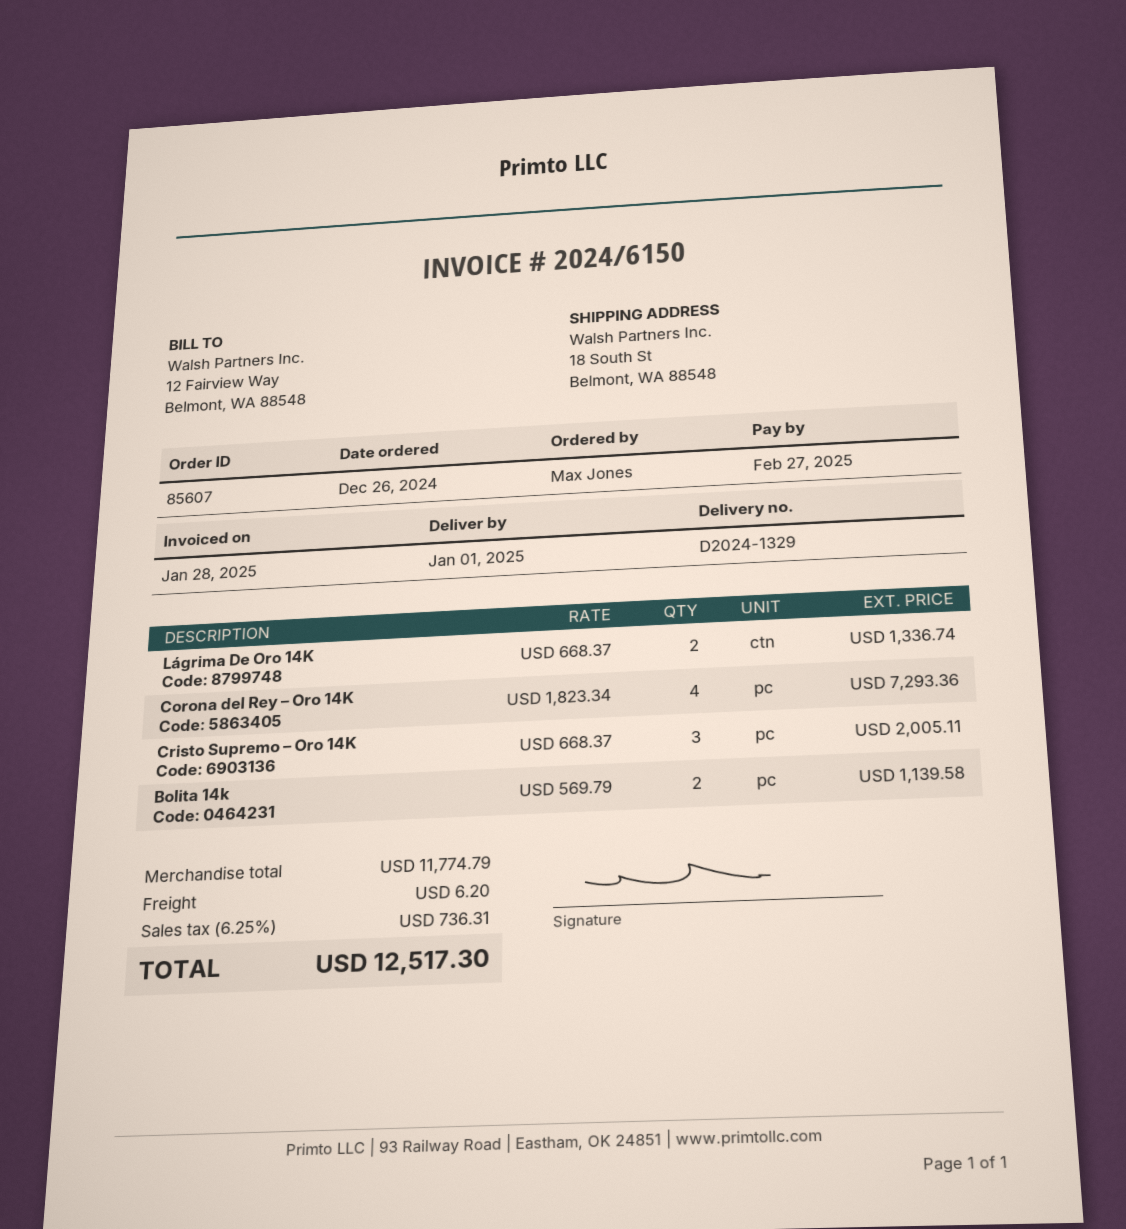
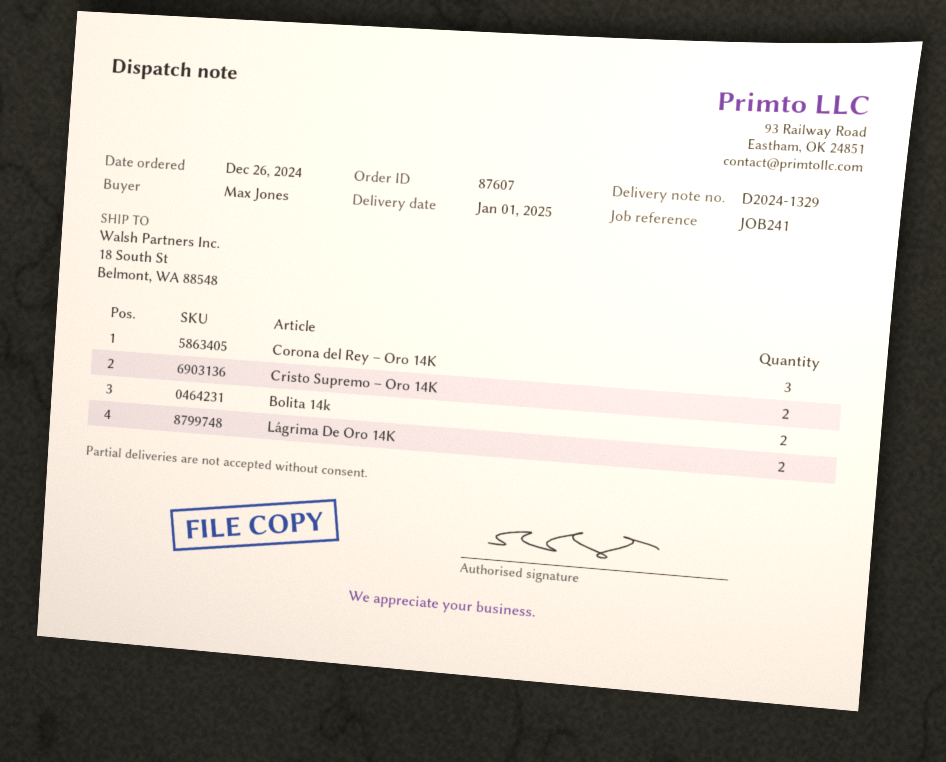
order number: 85607 -> 87607
Corona del Rey – Oro 14K: 4 -> 3
Cristo Supremo – Oro 14K: 3 -> 2

